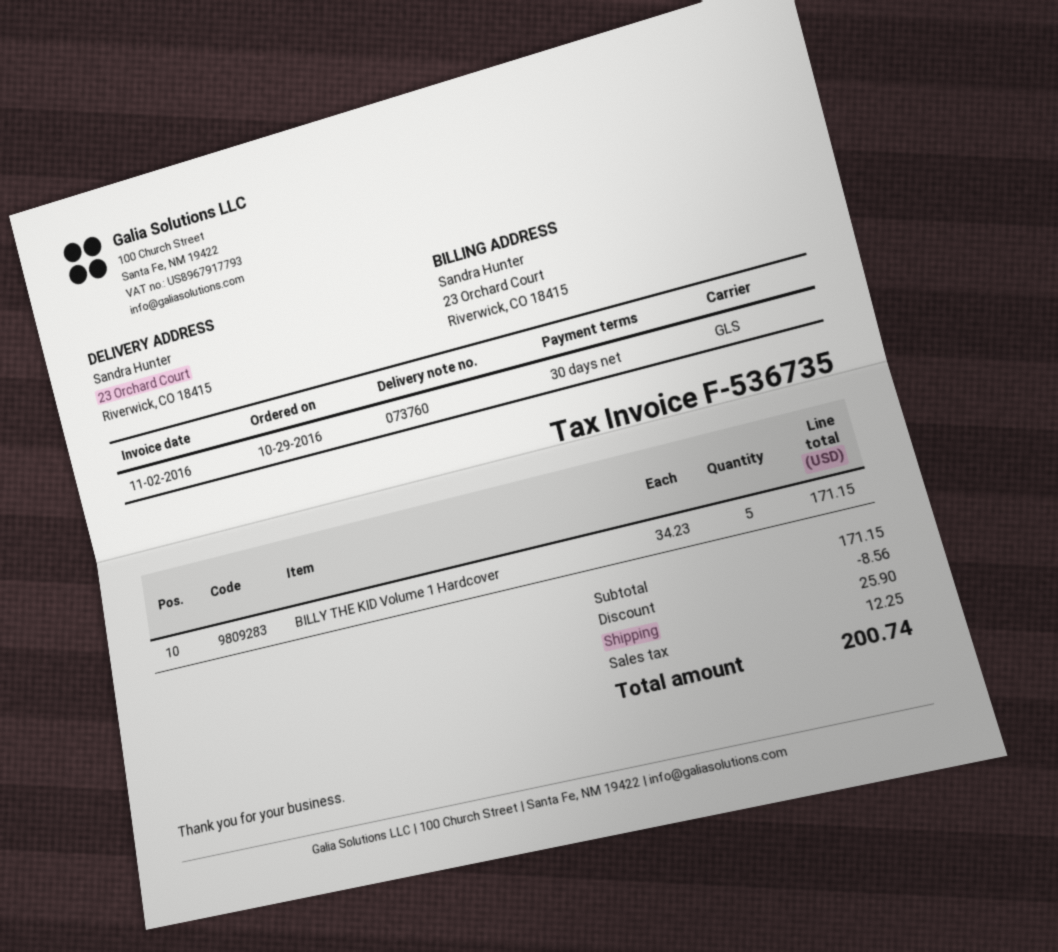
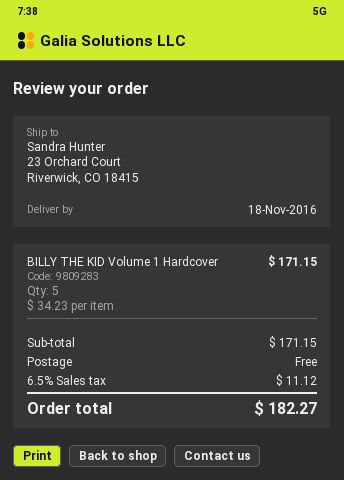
discount: 8.56 -> none
shipping: 25.90 -> 0.00
tax: 12.25 -> 11.12
total: 200.74 -> 182.27

